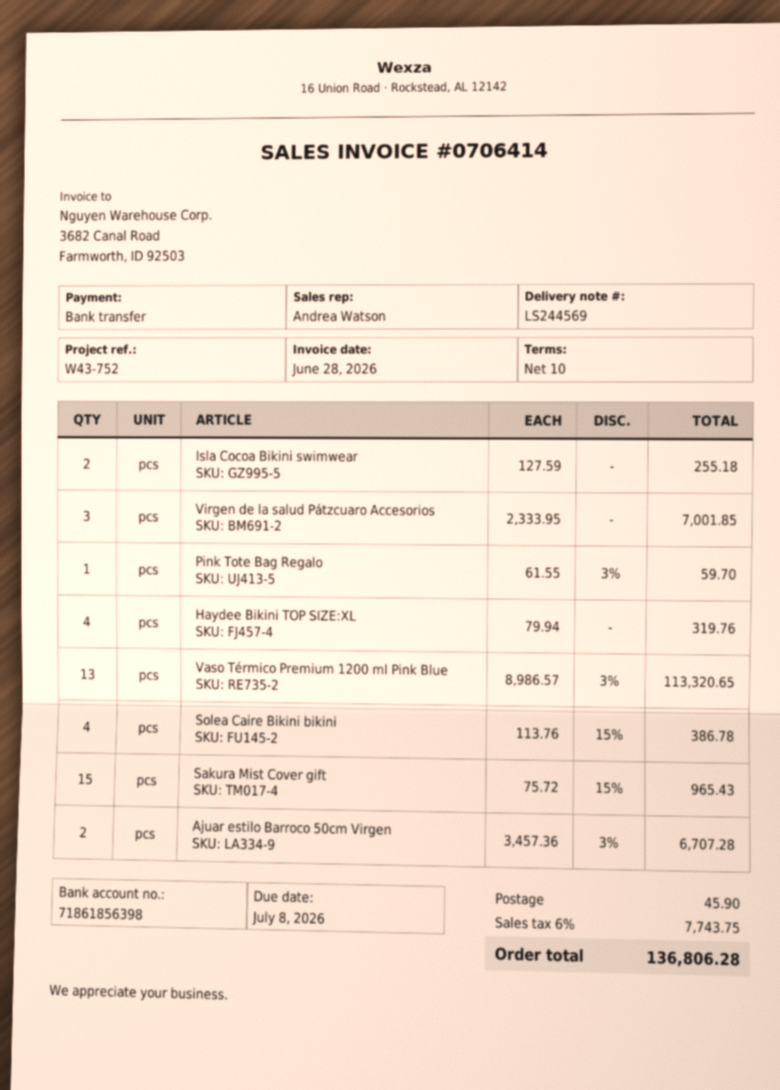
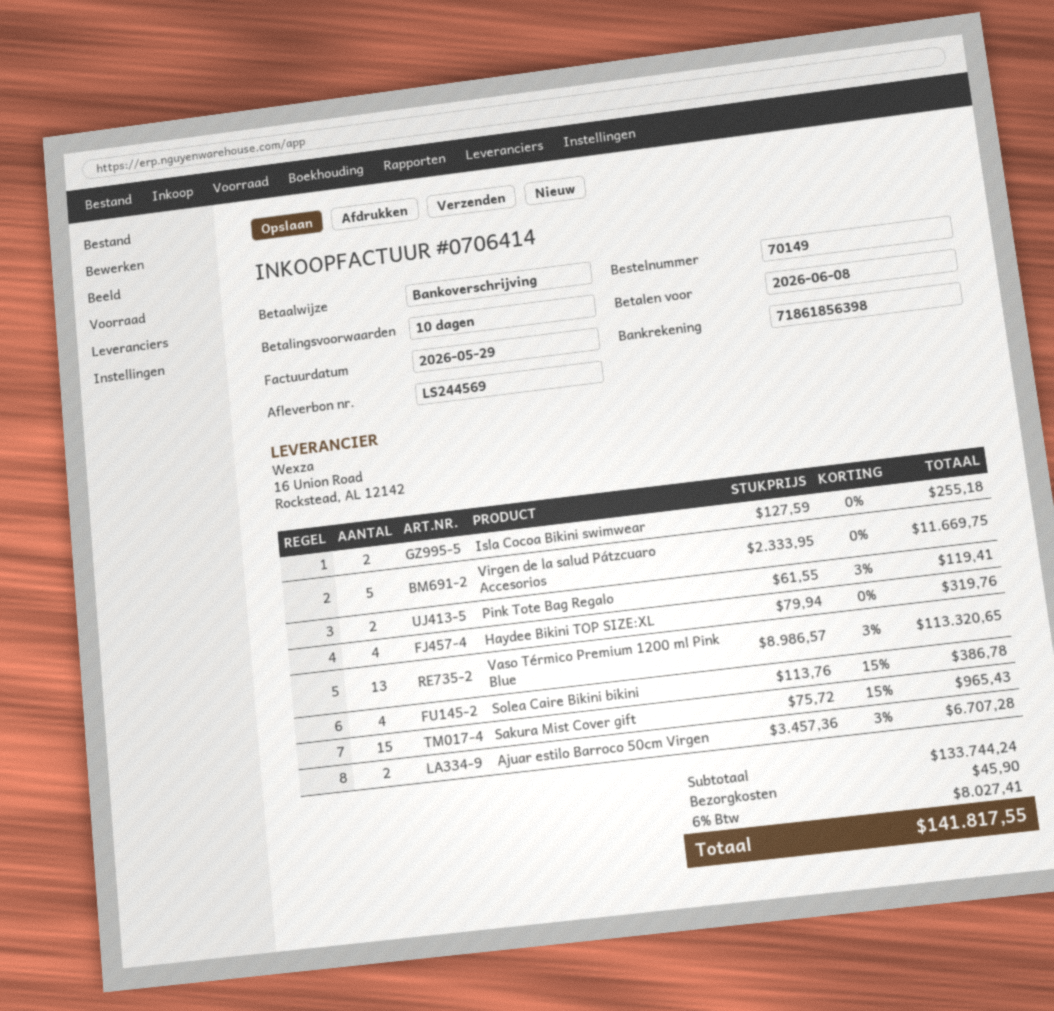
invoice date: 2026-06-28 -> 2026-05-29
due date: 2026-07-08 -> 2026-06-08
Virgen de la salud Pátzcuaro Accesorios: 3 x 2333.95 = 7001.85 -> 5 x 2333.95 = 11669.75
Pink Tote Bag Regalo: 1 x 61.55 - 3% = 59.70 -> 2 x 61.55 - 3% = 119.41
tax: 6% = 7743.75 -> 6% = 8027.41
total: 136806.28 -> 141817.55

